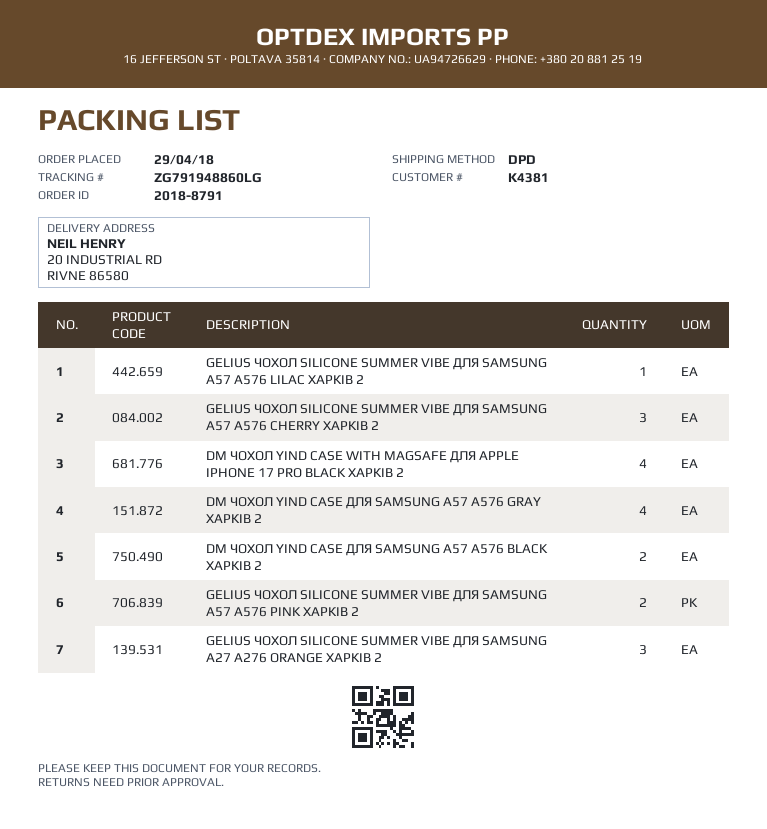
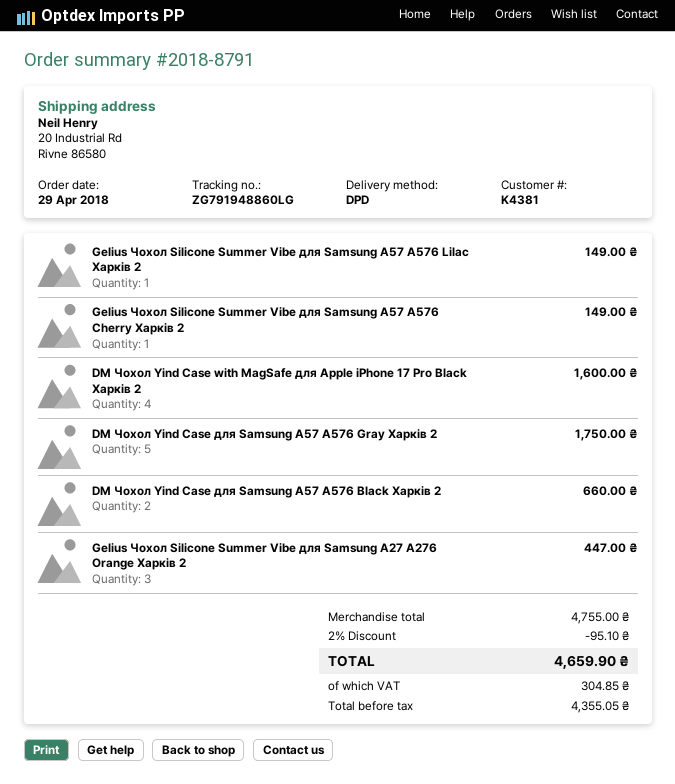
GELIUS ЧОХОЛ SILICONE SUMMER VIBE ДЛЯ SAMSUNG A57 A576 CHERRY ХАРКІВ 2: 3 -> 1
DM ЧОХОЛ YIND CASE ДЛЯ SAMSUNG A57 A576 GRAY ХАРКІВ 2: 4 -> 5
GELIUS ЧОХОЛ SILICONE SUMMER VIBE ДЛЯ SAMSUNG A57 A576 PINK ХАРКІВ 2: 2 -> none

